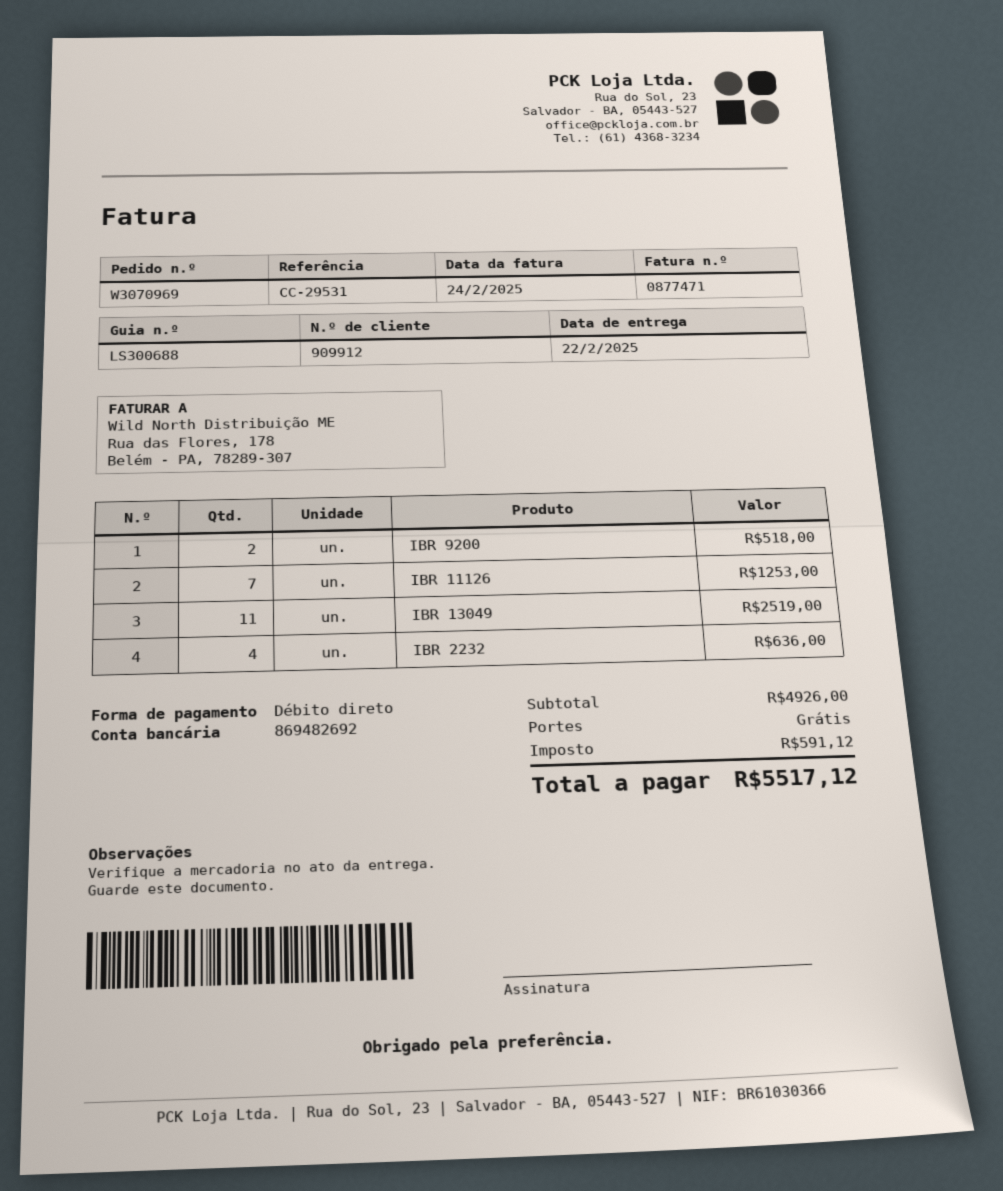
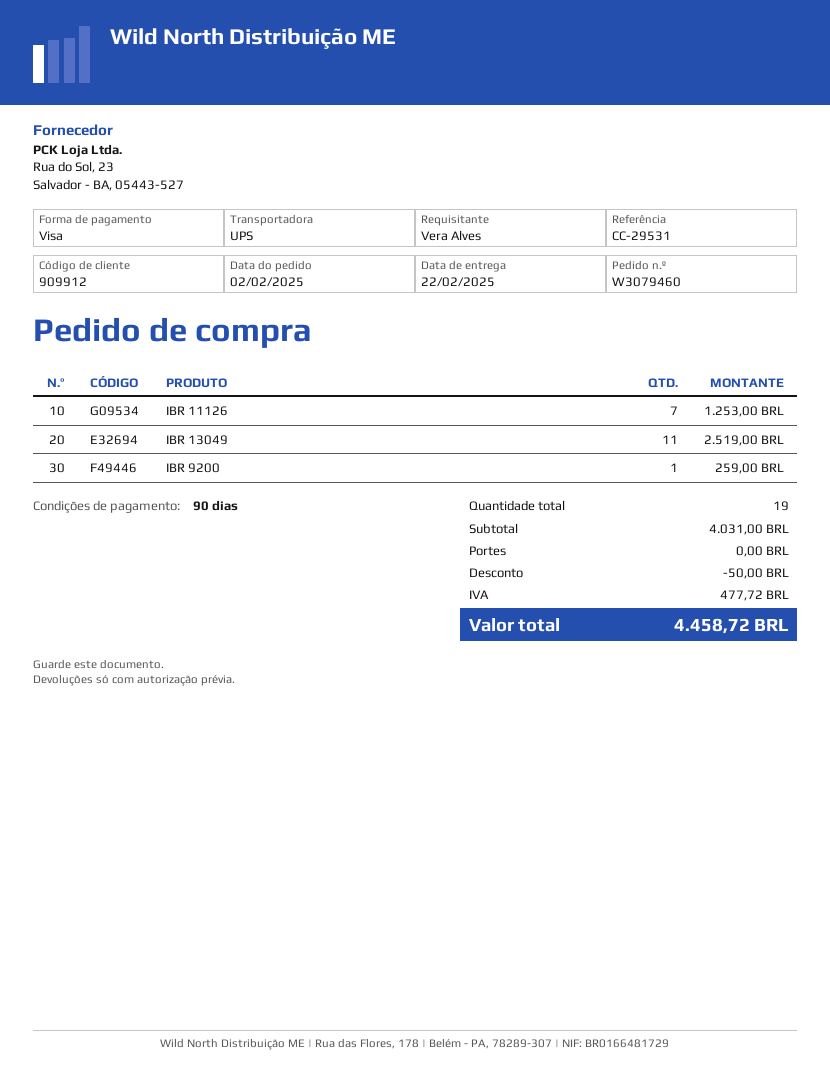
order number: W3070969 -> W3079460
payment method: direct debit -> Visa
IBR 9200: 2 for 518.00 -> 1 for 259.00
IBR 2232: 4 for 636.00 -> none
subtotal: 4926.00 -> 4031.00
discount: none -> 50.00
tax: 591.12 -> 477.72
total: 5517.12 -> 4458.72

